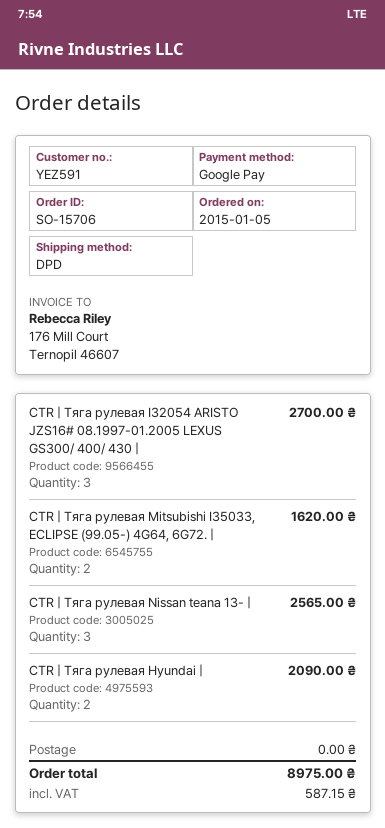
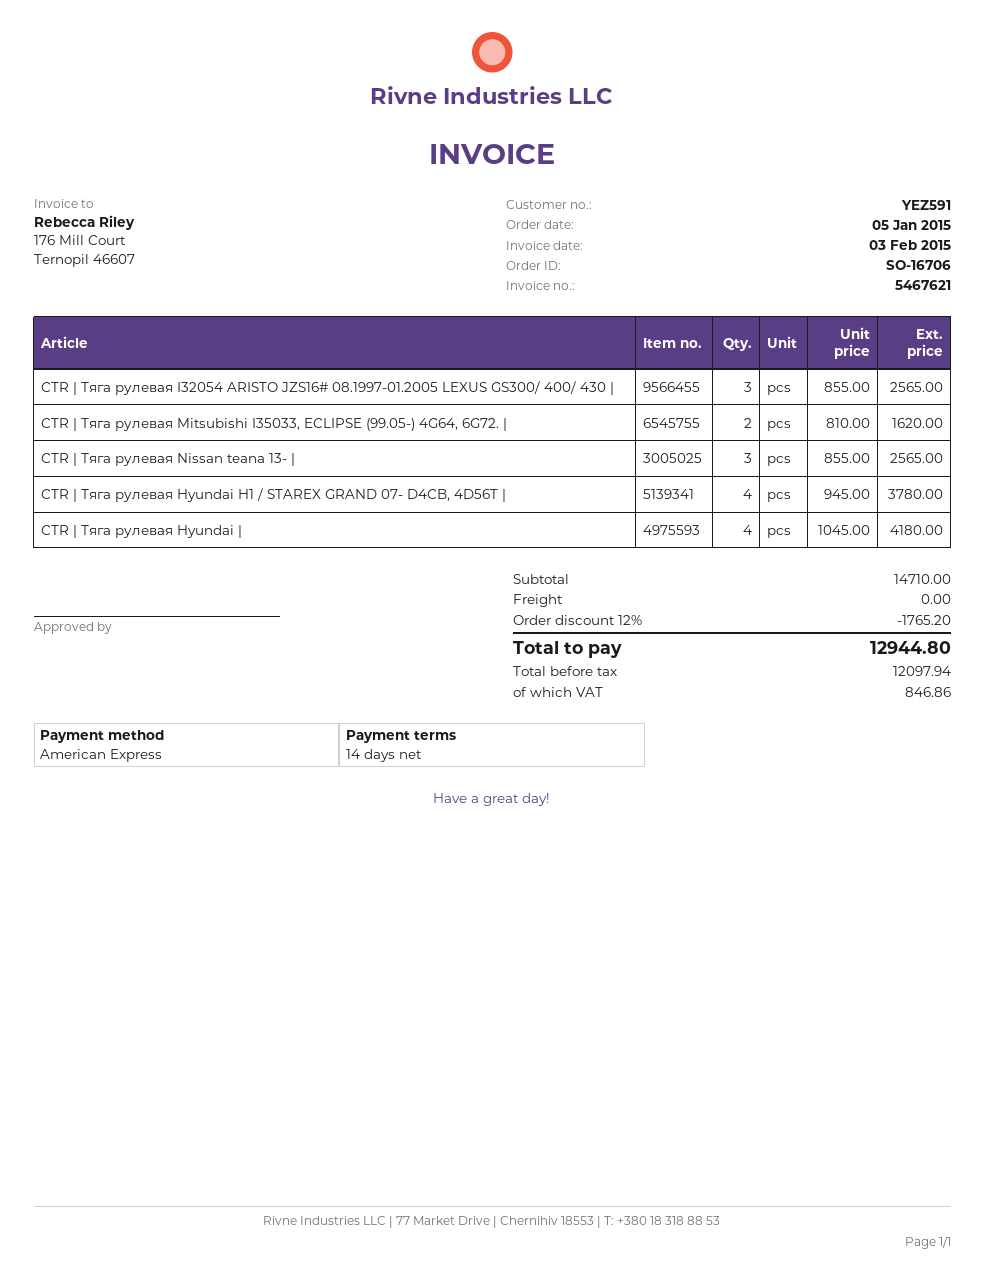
order number: SO-15706 -> SO-16706
payment method: Google Pay -> American Express
CTR | Тяга рулевая I32054 ARISTO JZS16# 08.1997-01.2005 LEXUS GS300/ 400/ 430 |: 3 for 2700.00 -> 3 for 2565.00
CTR | Тяга рулевая Hyundai |: 2 for 2090.00 -> 4 for 4180.00
CTR | Тяга рулевая Hyundai H1 / STAREX GRAND 07- D4CB, 4D56T |: none -> 4 for 3780.00
discount: none -> 12% = 1765.20
tax: 587.15 -> 846.86
total: 8975.00 -> 12944.80

